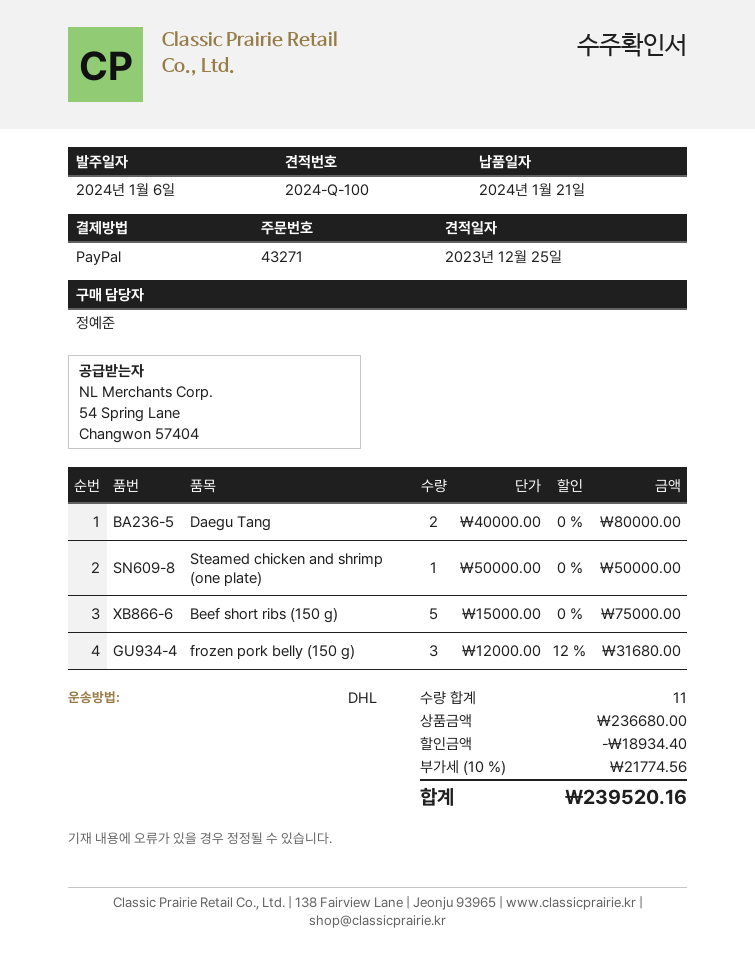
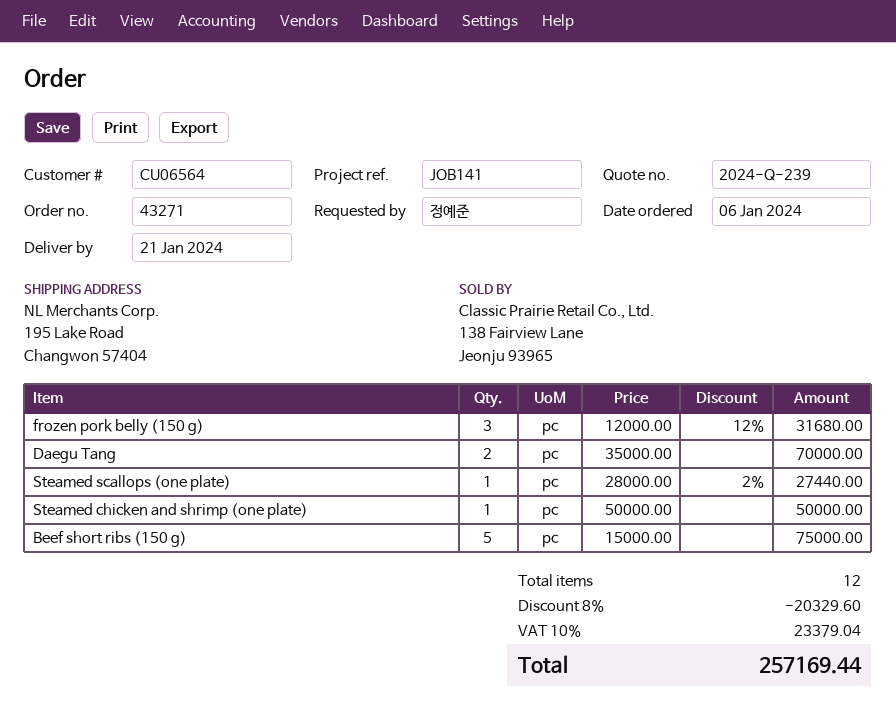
quote number: 2024-Q-100 -> 2024-Q-239
Daegu Tang: 2 x 40000.00 = 80000.00 -> 2 x 35000.00 = 70000.00
Steamed scallops (one plate): none -> 1 x 28000.00 - 2% = 27440.00
total quantity: 11 -> 12
discount: 18934.40 -> 20329.60
tax: 10% = 21774.56 -> 10% = 23379.04
total: 239520.16 -> 257169.44

